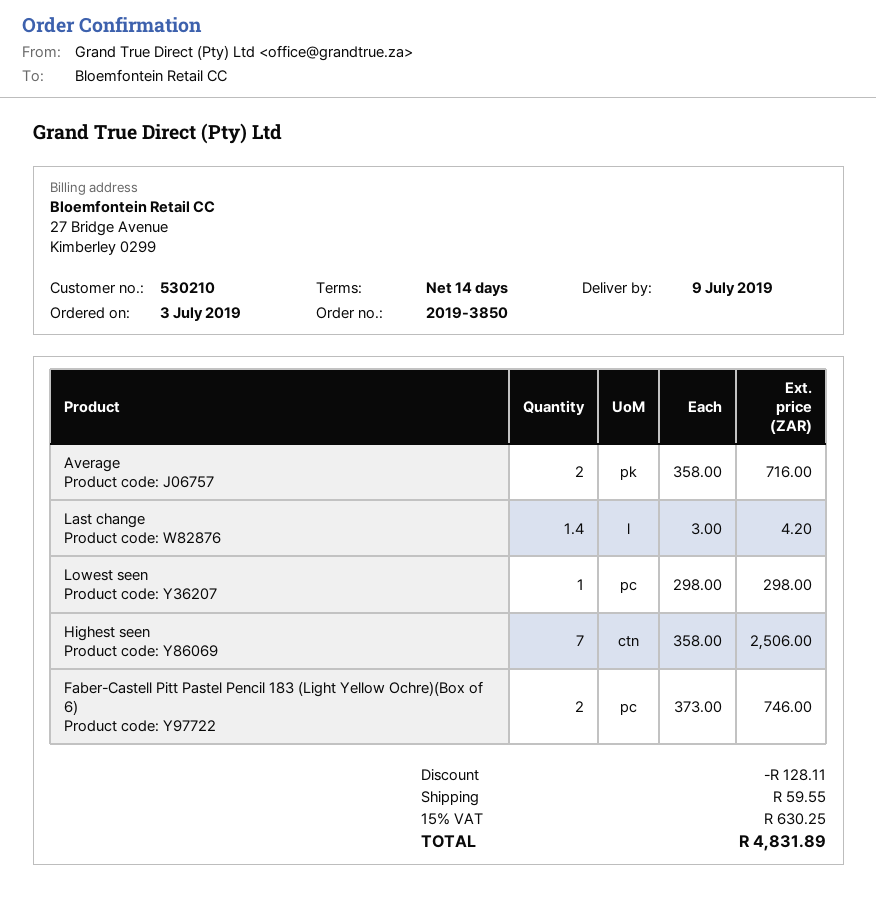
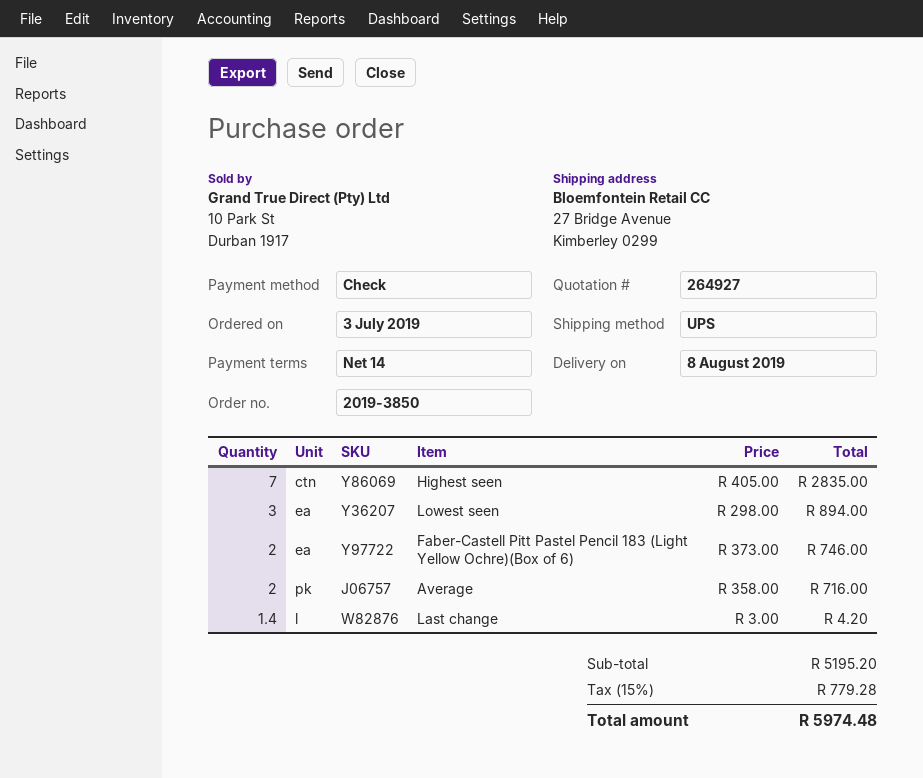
delivery date: 2019-07-09 -> 2019-08-08
Lowest seen: 1 x 298.00 = 298.00 -> 3 x 298.00 = 894.00
Highest seen: 7 x 358.00 = 2506.00 -> 7 x 405.00 = 2835.00
discount: 128.11 -> none
shipping: 59.55 -> none
tax: 15% = 630.25 -> 15% = 779.28
total: 4831.89 -> 5974.48

